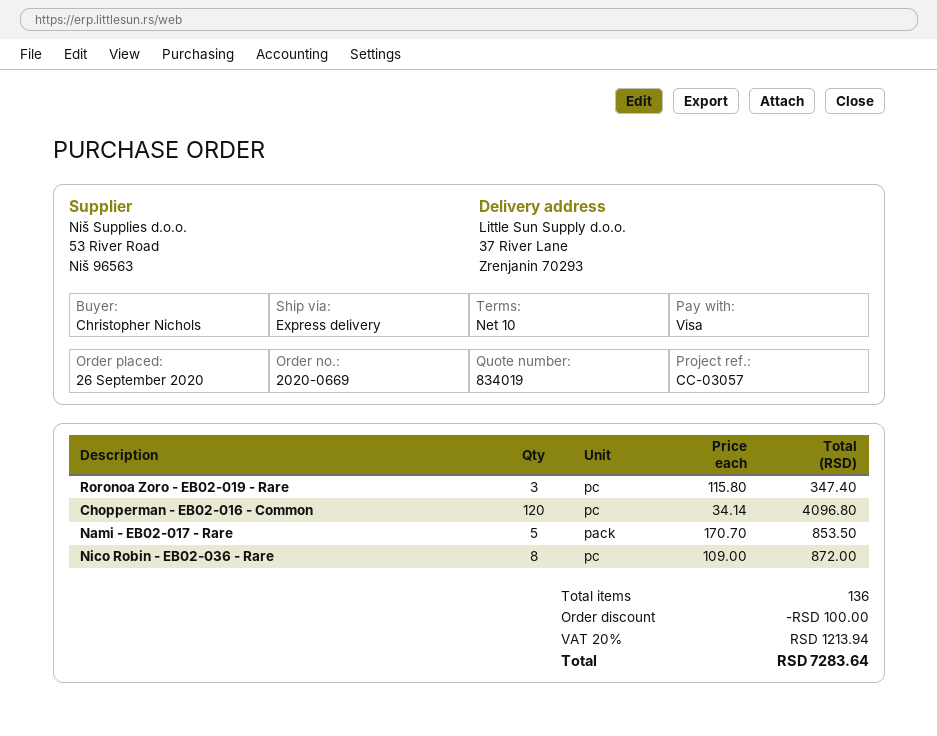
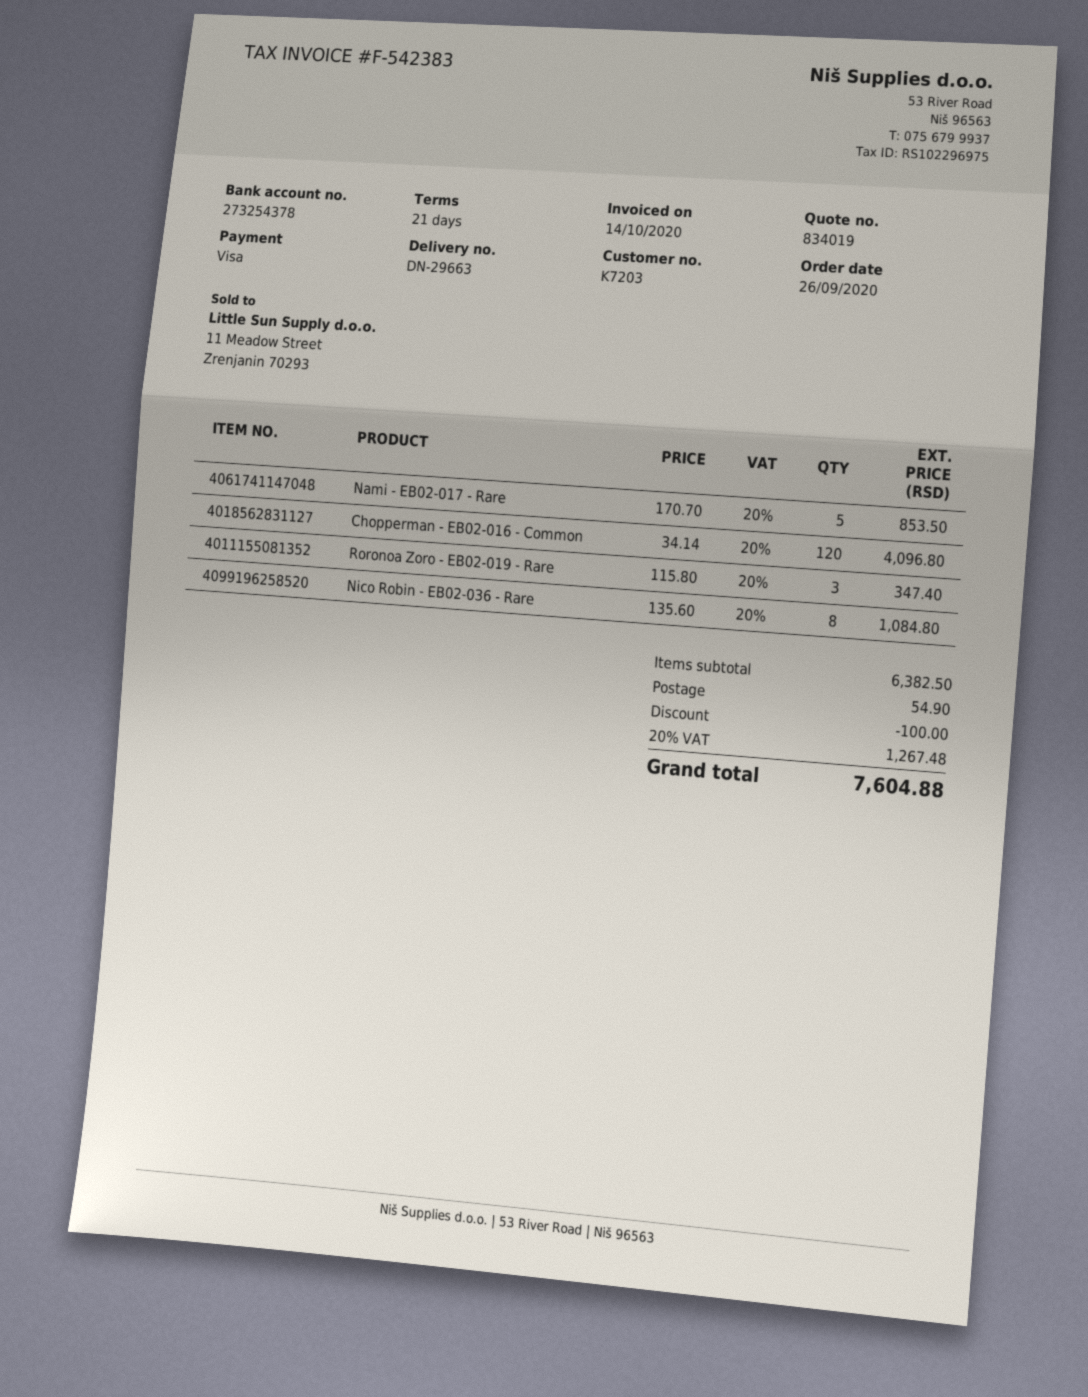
payment terms: 10 days -> 21 days
Nico Robin - EB02-036 - Rare: 8 x 109.00 = 872.00 -> 8 x 135.60 = 1084.80
shipping: none -> 54.90
tax: 20% = 1213.94 -> 20% = 1267.48
total: 7283.64 -> 7604.88

